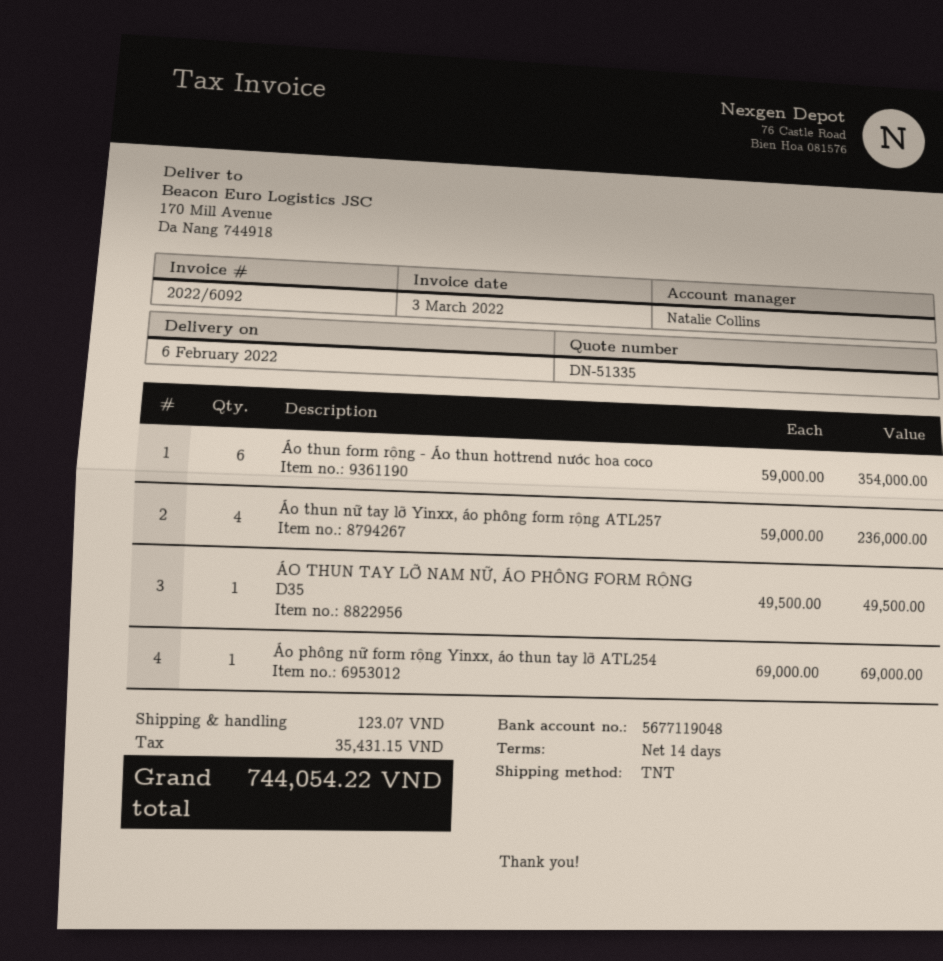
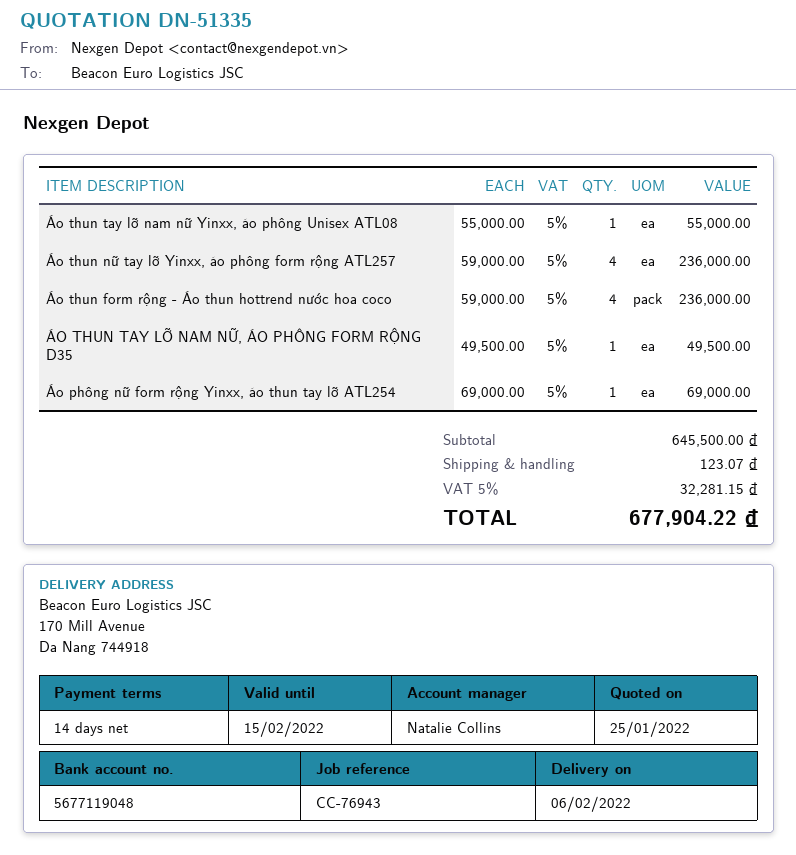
Áo thun form rộng - Áo thun hottrend nước hoa coco: 6 x 59000.00 = 354000.00 -> 4 x 59000.00 = 236000.00
Áo thun tay lỡ nam nữ Yinxx, áo phông Unisex ATL08: none -> 1 x 55000.00 = 55000.00
tax: 35431.15 -> 32281.15
total: 744054.22 -> 677904.22

